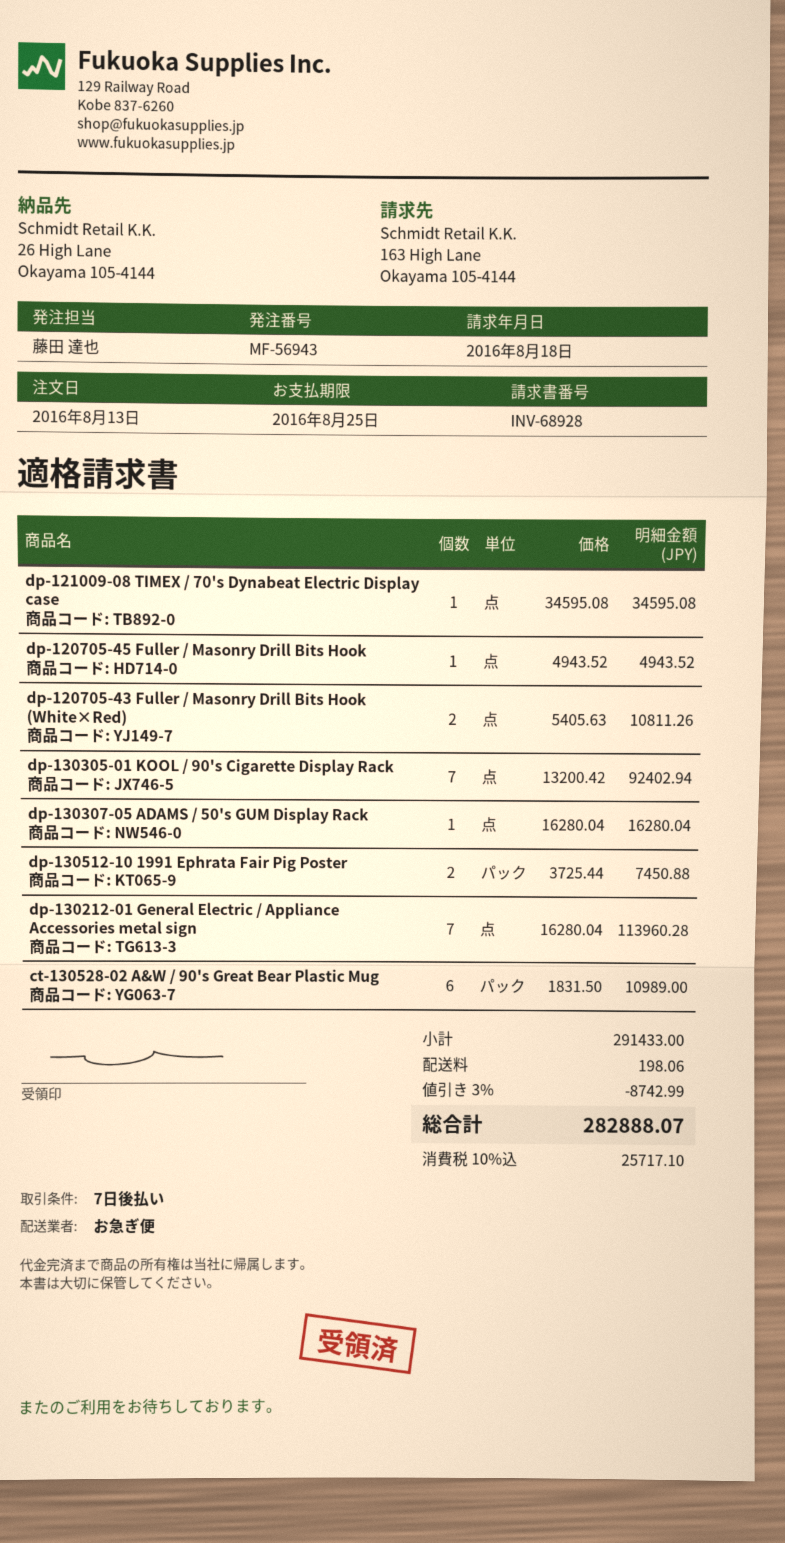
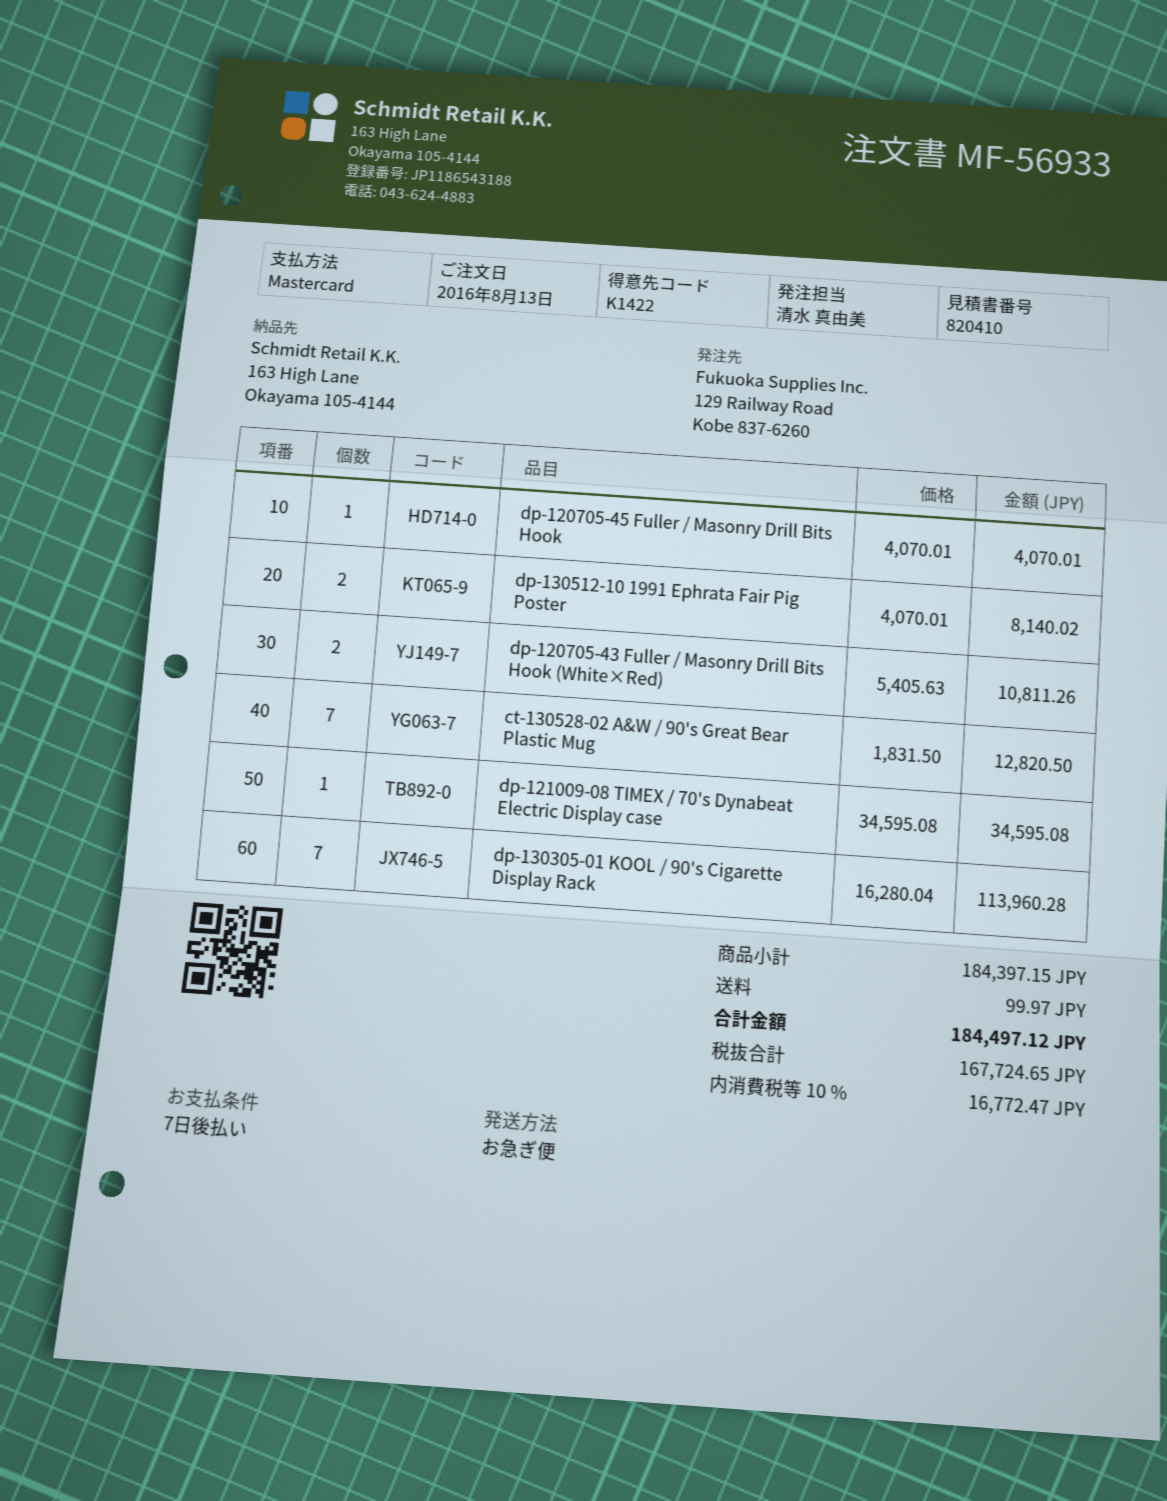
order number: MF-56943 -> MF-56933
ordered by: 藤田 達也 -> 清水 真由美
ship to: 26 High Lane, Okayama 105-4144 -> 163 High Lane, Okayama 105-4144
dp-120705-45 Fuller / Masonry Drill Bits Hook: 1 x 4943.52 = 4943.52 -> 1 x 4070.01 = 4070.01
dp-130305-01 KOOL / 90's Cigarette Display Rack: 7 x 13200.42 = 92402.94 -> 7 x 16280.04 = 113960.28
dp-130307-05 ADAMS / 50's GUM Display Rack: 1 x 16280.04 = 16280.04 -> none
dp-130512-10 1991 Ephrata Fair Pig Poster: 2 x 3725.44 = 7450.88 -> 2 x 4070.01 = 8140.02
dp-130212-01 General Electric / Appliance Accessories metal sign: 7 x 16280.04 = 113960.28 -> none
ct-130528-02 A&W / 90's Great Bear Plastic Mug: 6 x 1831.50 = 10989.00 -> 7 x 1831.50 = 12820.50
subtotal: 291433.00 -> 184397.15
discount: 3% = 8742.99 -> none
shipping: 198.06 -> 99.97
tax: 10% = 25717.10 -> 10% = 16772.47
total: 282888.07 -> 184497.12

